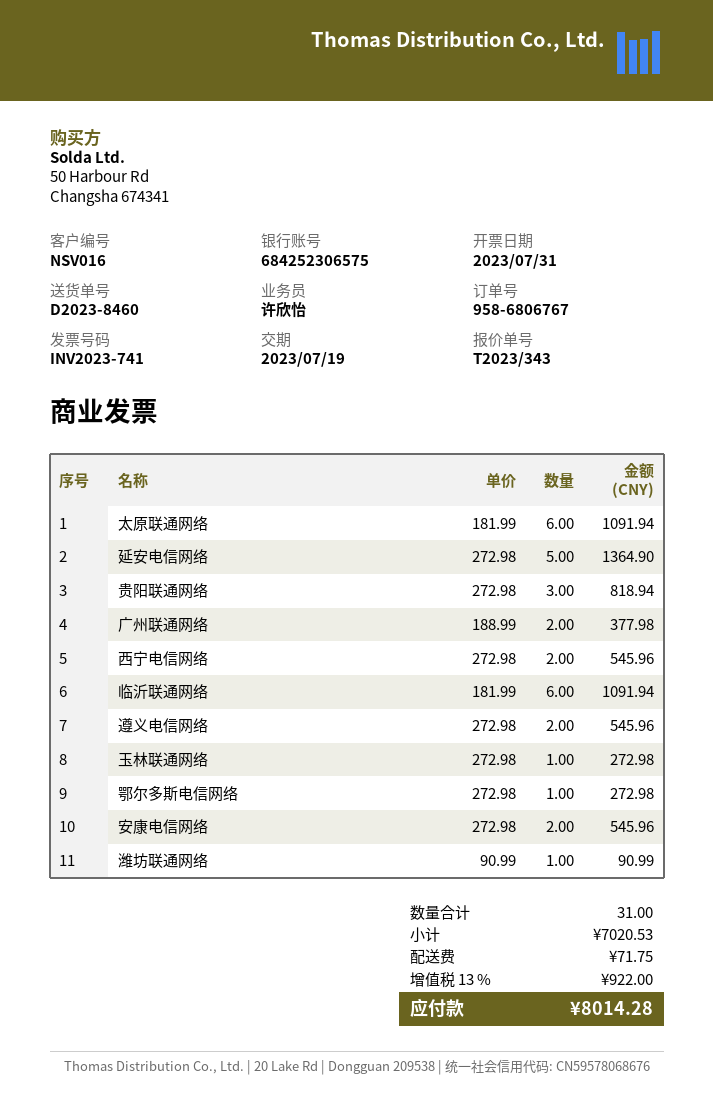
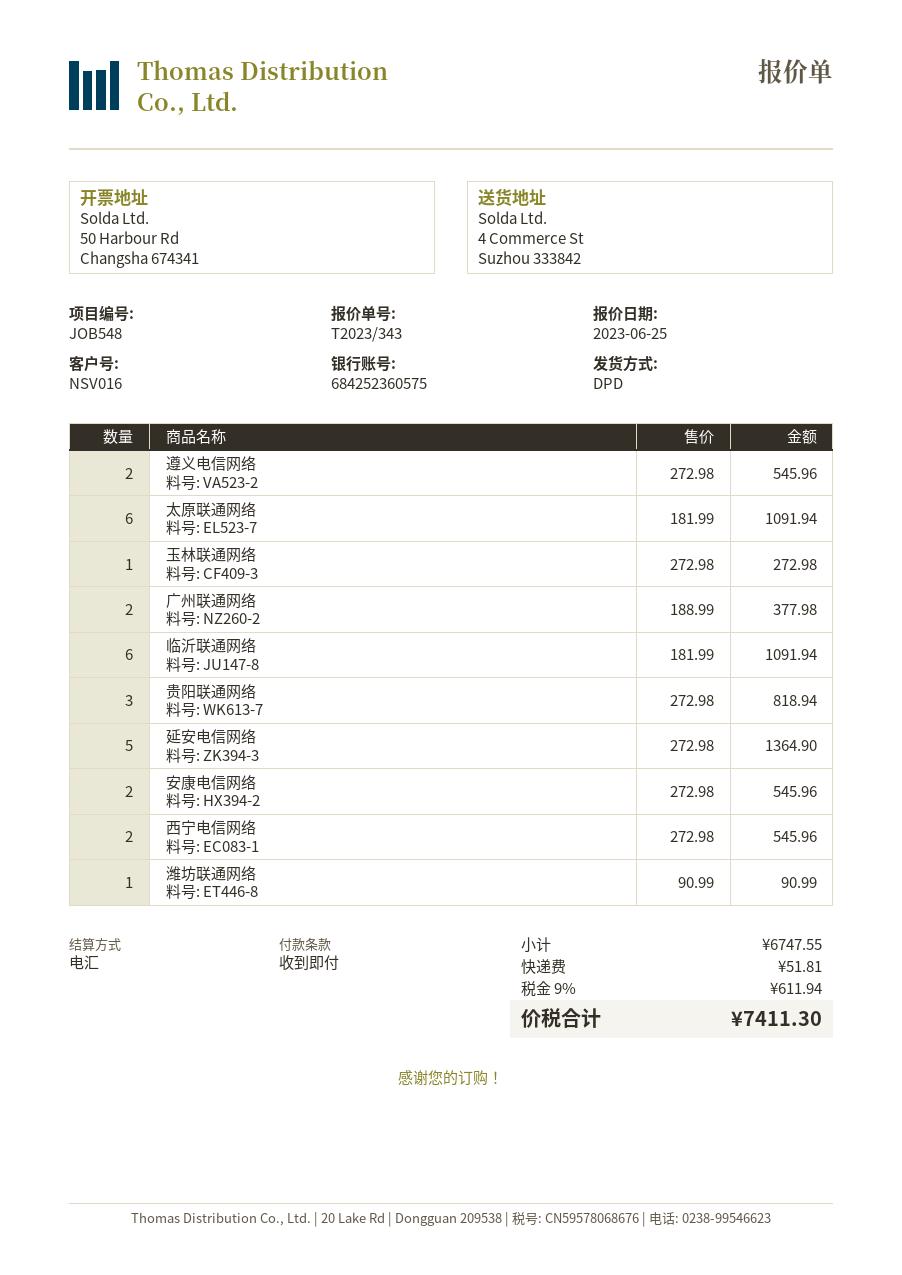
bank account: 684252306575 -> 684252360575
鄂尔多斯电信网络: 1 x 272.98 = 272.98 -> none
subtotal: 7020.53 -> 6747.55
shipping: 71.75 -> 51.81
tax: 13% = 922.00 -> 9% = 611.94
total: 8014.28 -> 7411.30

